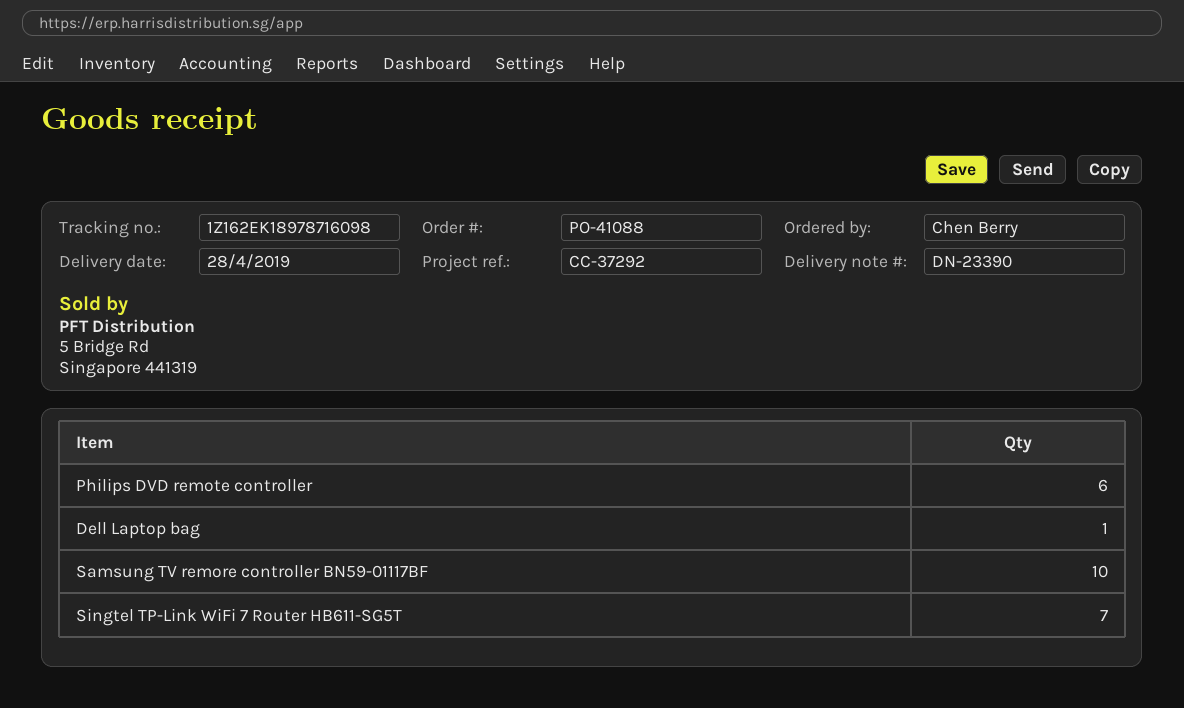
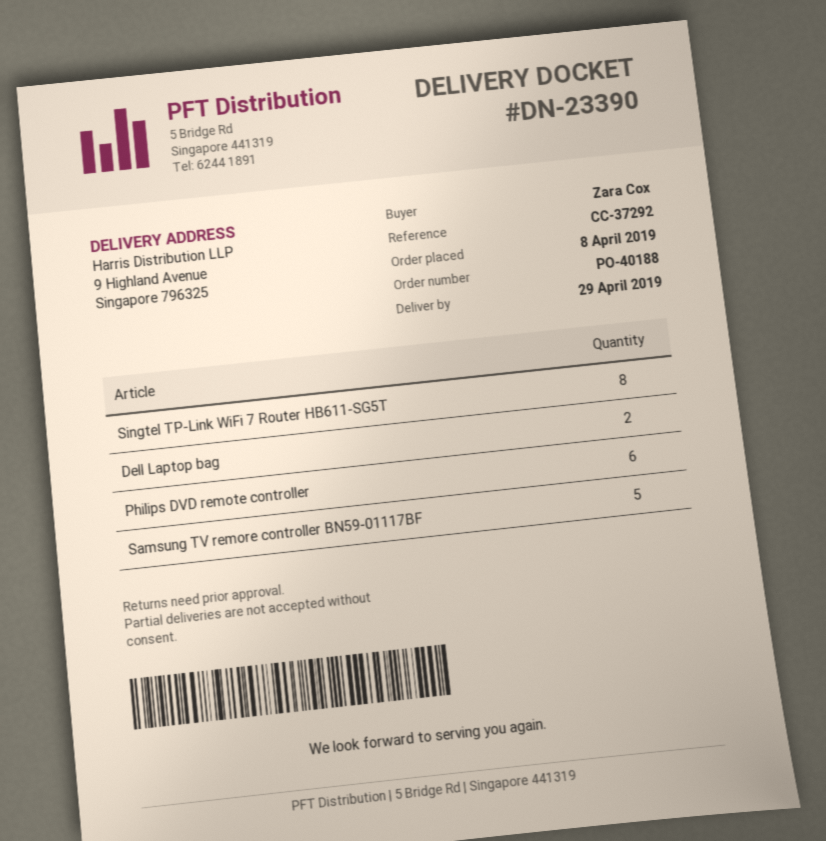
order number: PO-41088 -> PO-40188
delivery date: 2019-04-28 -> 2019-04-29
ordered by: Chen Berry -> Zara Cox
Dell Laptop bag: 1 -> 2
Samsung TV remore controller BN59-01117BF: 10 -> 5
Singtel TP-Link WiFi 7 Router HB611-SG5T: 7 -> 8

